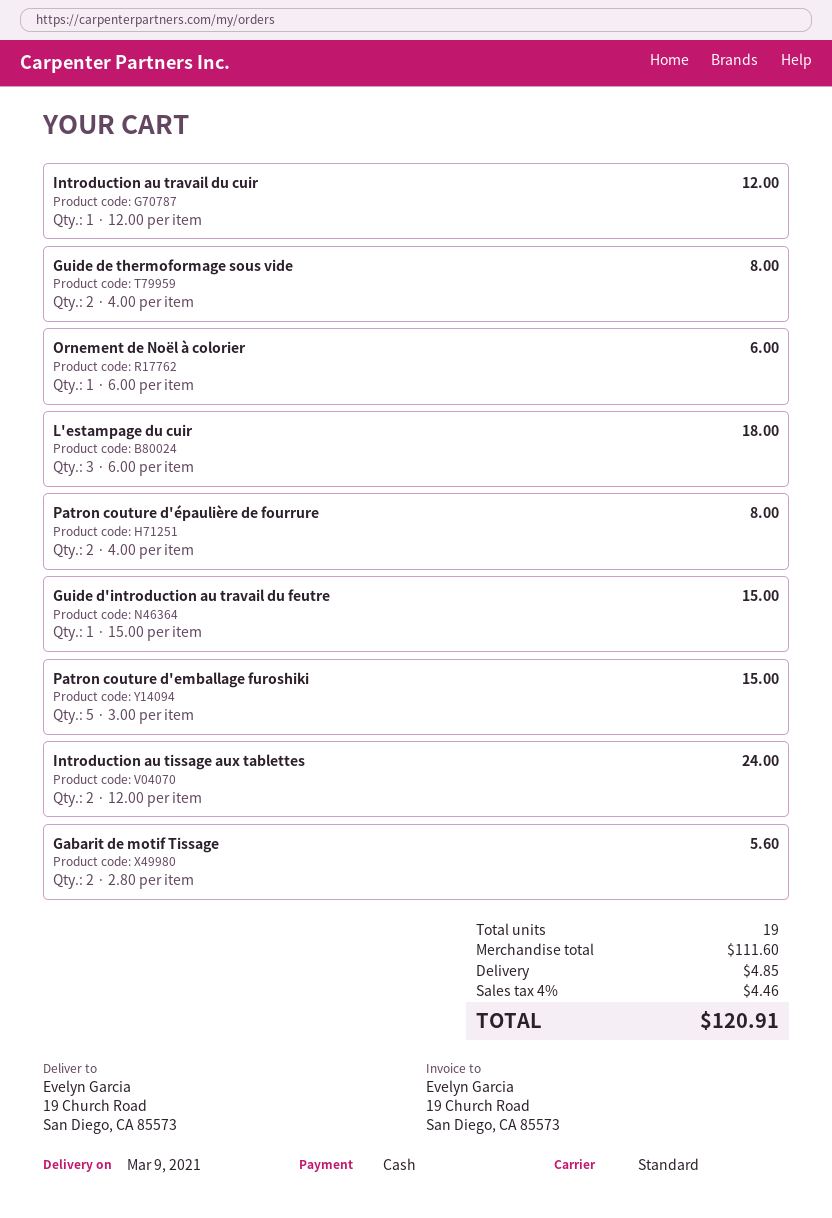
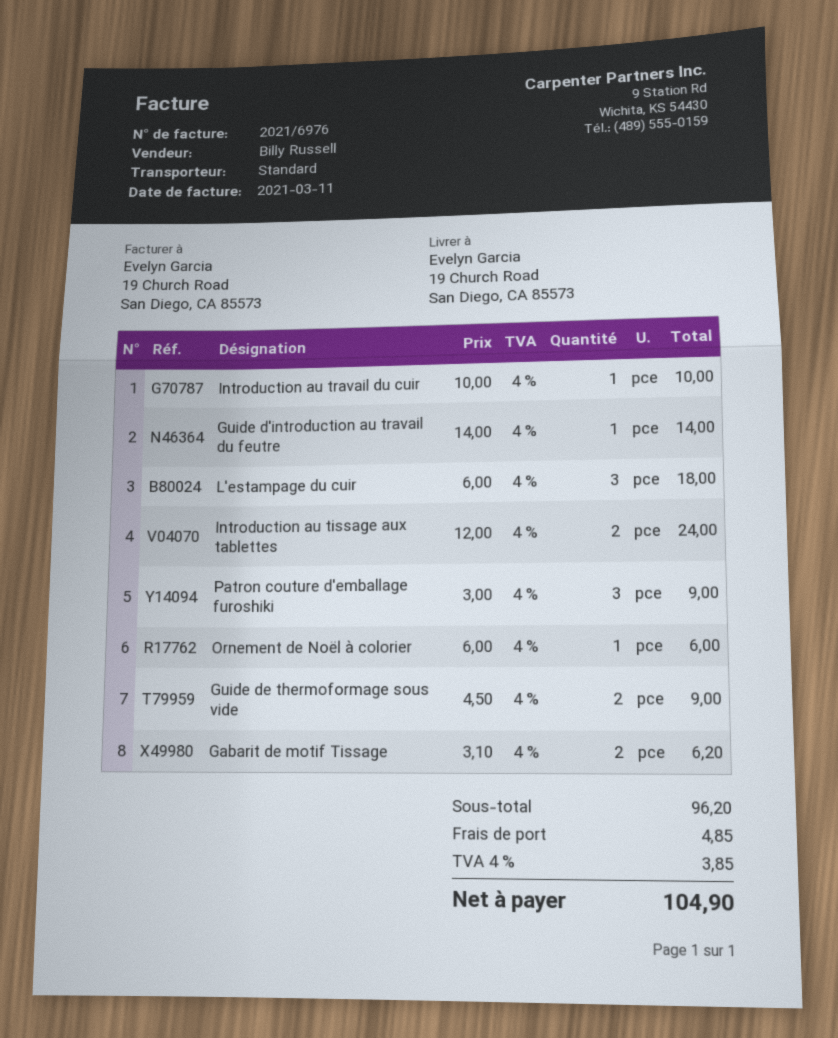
Introduction au travail du cuir: 1 x 12.00 = 12.00 -> 1 x 10.00 = 10.00
Guide de thermoformage sous vide: 2 x 4.00 = 8.00 -> 2 x 4.50 = 9.00
Patron couture d'épaulière de fourrure: 2 x 4.00 = 8.00 -> none
Guide d'introduction au travail du feutre: 1 x 15.00 = 15.00 -> 1 x 14.00 = 14.00
Patron couture d'emballage furoshiki: 5 x 3.00 = 15.00 -> 3 x 3.00 = 9.00
Gabarit de motif Tissage: 2 x 2.80 = 5.60 -> 2 x 3.10 = 6.20
subtotal: 111.60 -> 96.20
tax: 4% = 4.46 -> 4% = 3.85
total: 120.91 -> 104.90

